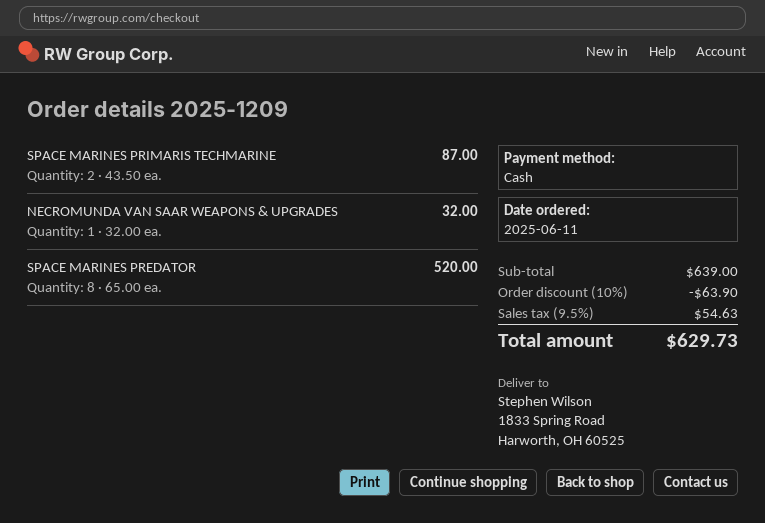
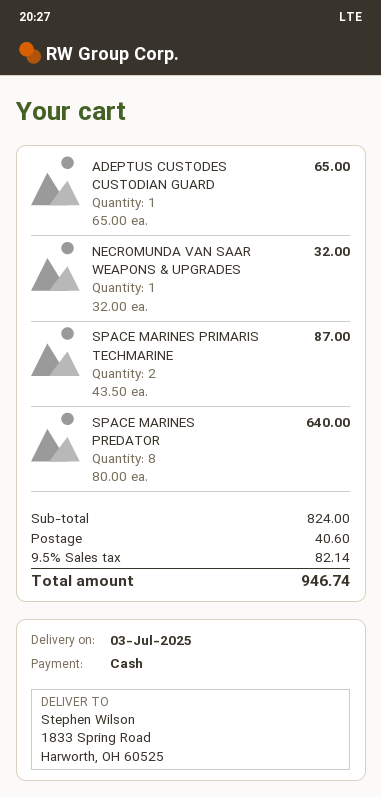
SPACE MARINES PREDATOR: 8 x 65.00 = 520.00 -> 8 x 80.00 = 640.00
ADEPTUS CUSTODES CUSTODIAN GUARD: none -> 1 x 65.00 = 65.00
subtotal: 639.00 -> 824.00
discount: 10% = 63.90 -> none
shipping: none -> 40.60
tax: 9.5% = 54.63 -> 9.5% = 82.14
total: 629.73 -> 946.74

